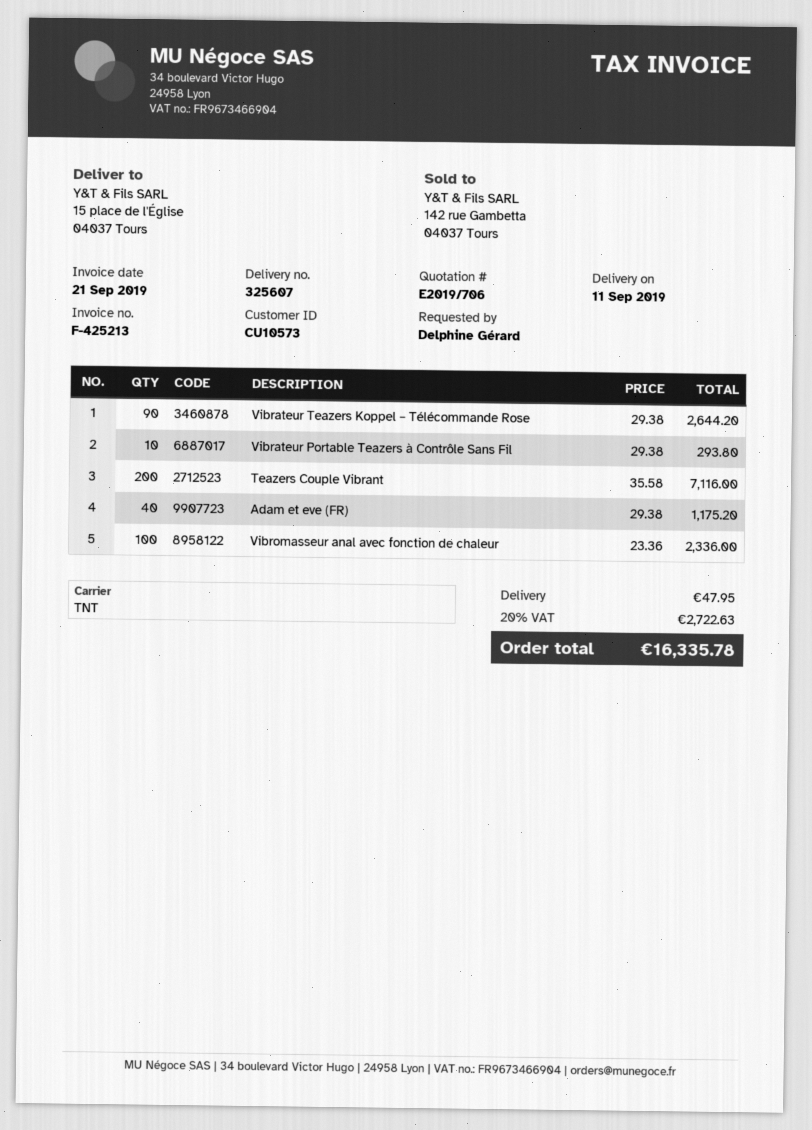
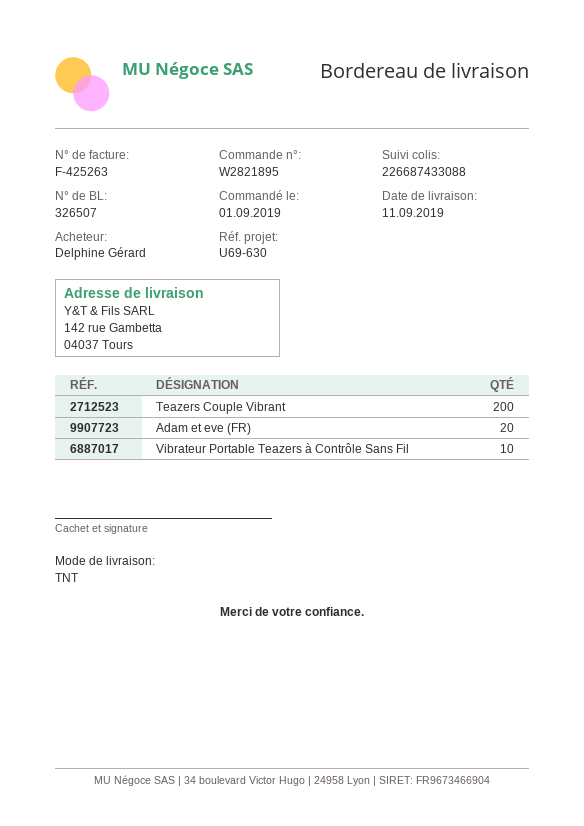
delivery note number: 325607 -> 326507
invoice number: F-425213 -> F-425263
ship to: 15 place de l'Église, 04037 Tours -> 142 rue Gambetta, 04037 Tours
Vibrateur Teazers Koppel – Télécommande Rose: 90 -> none
Adam et eve (FR): 40 -> 20
Vibromasseur anal avec fonction de chaleur: 100 -> none

